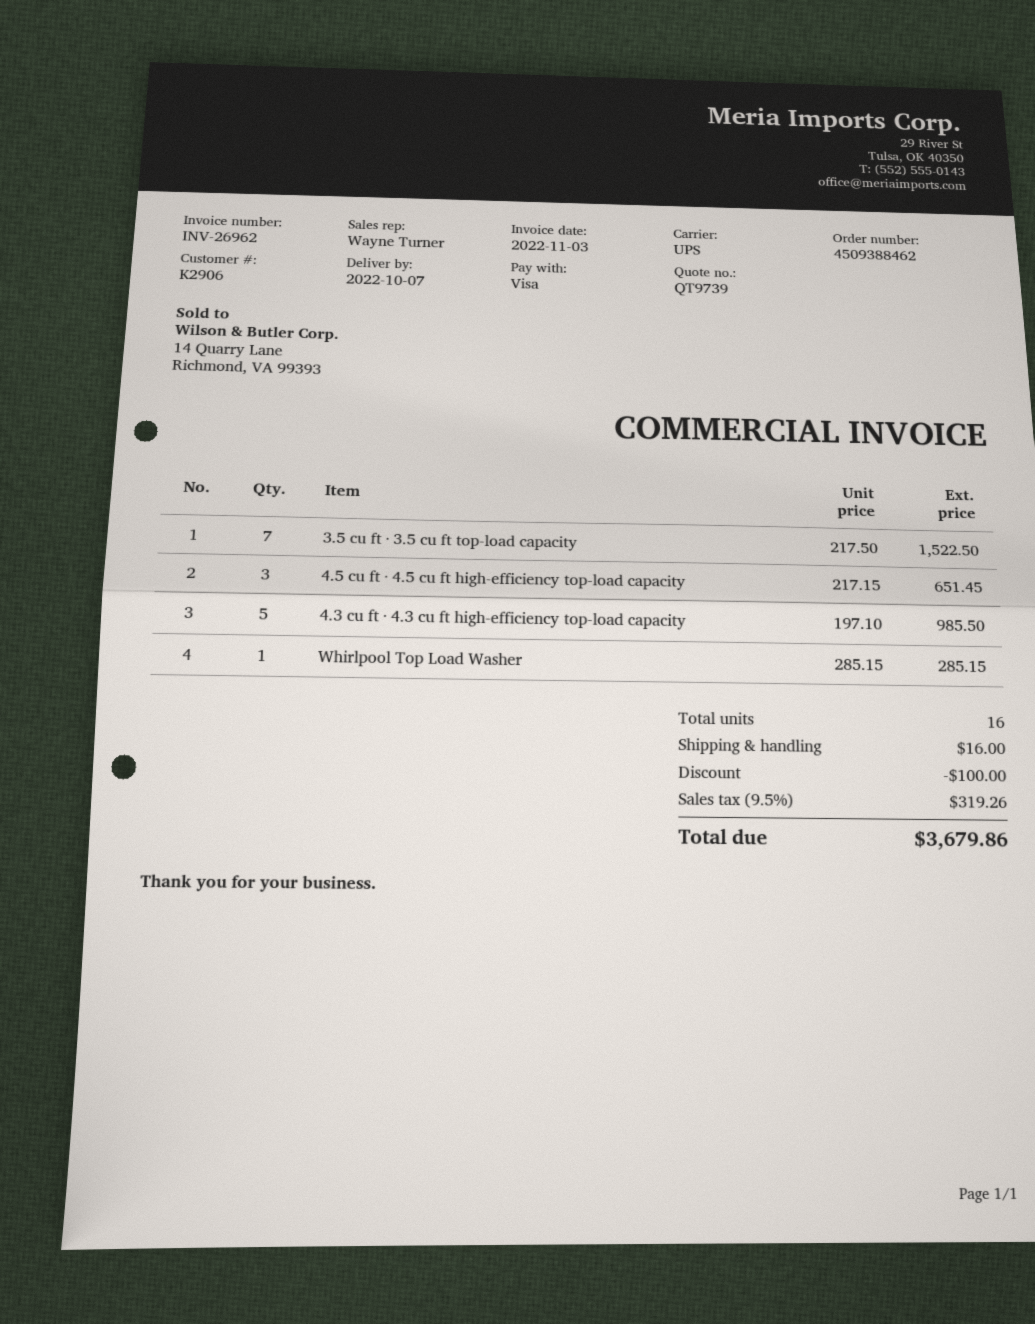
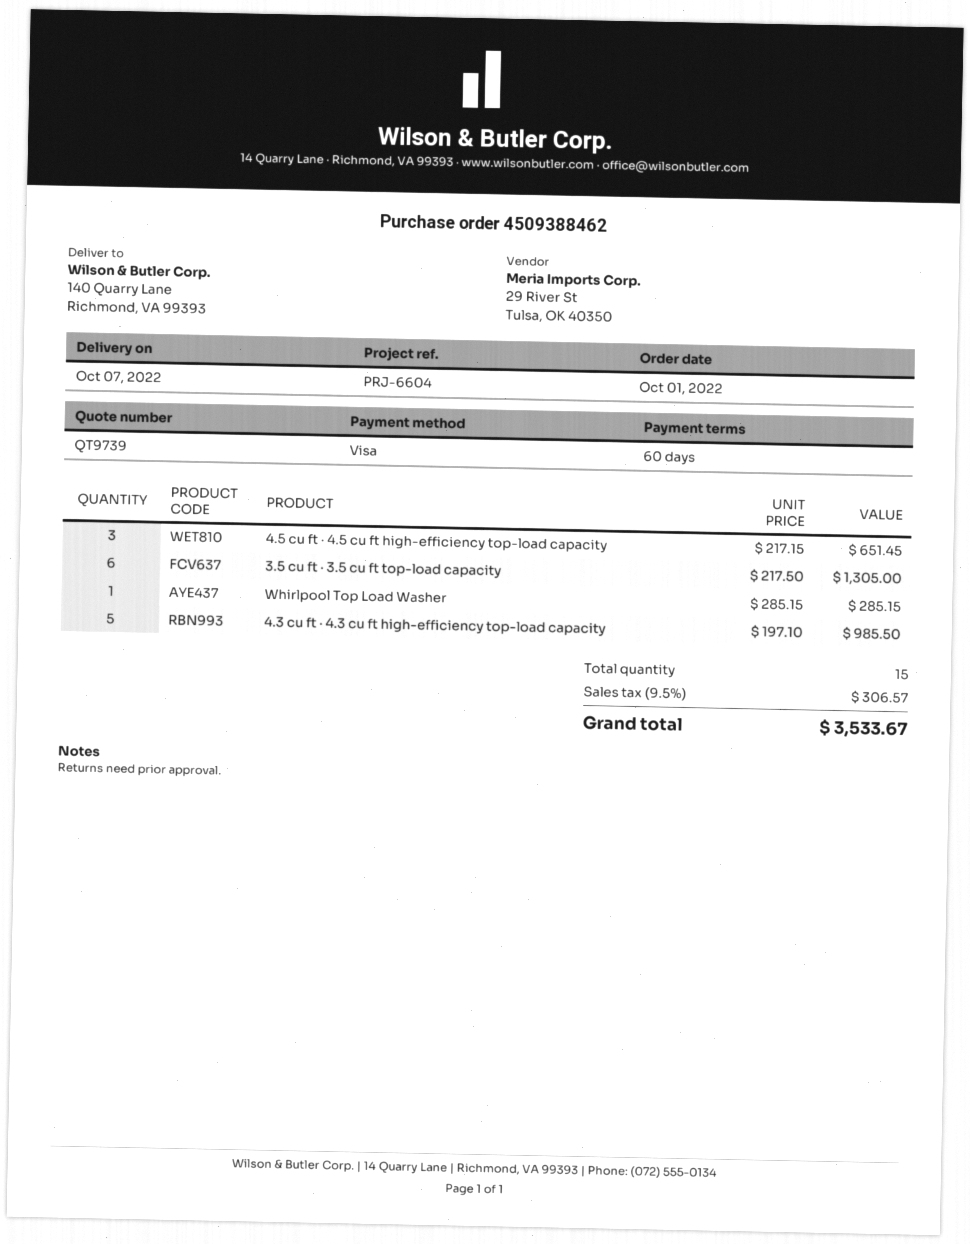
3.5 cu ft · 3.5 cu ft top-load capacity: 7 x 217.50 = 1522.50 -> 6 x 217.50 = 1305.00
total quantity: 16 -> 15
discount: 100.00 -> none
shipping: 16.00 -> none
tax: 9.5% = 319.26 -> 9.5% = 306.57
total: 3679.86 -> 3533.67

